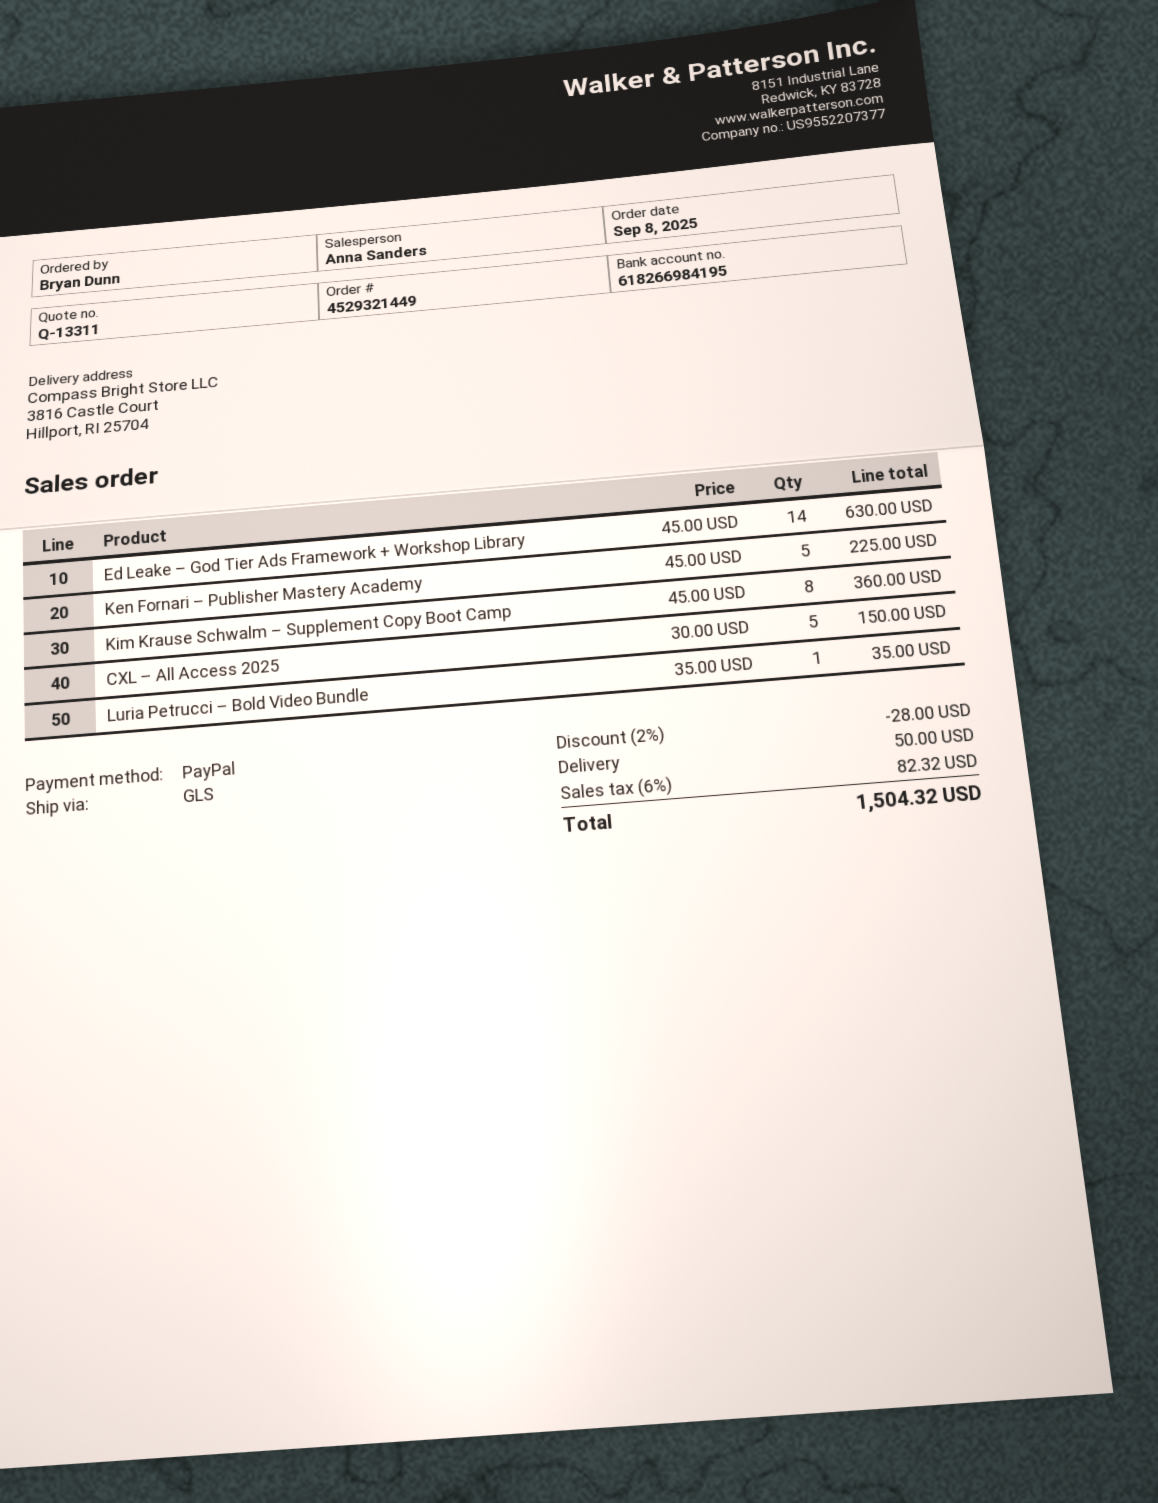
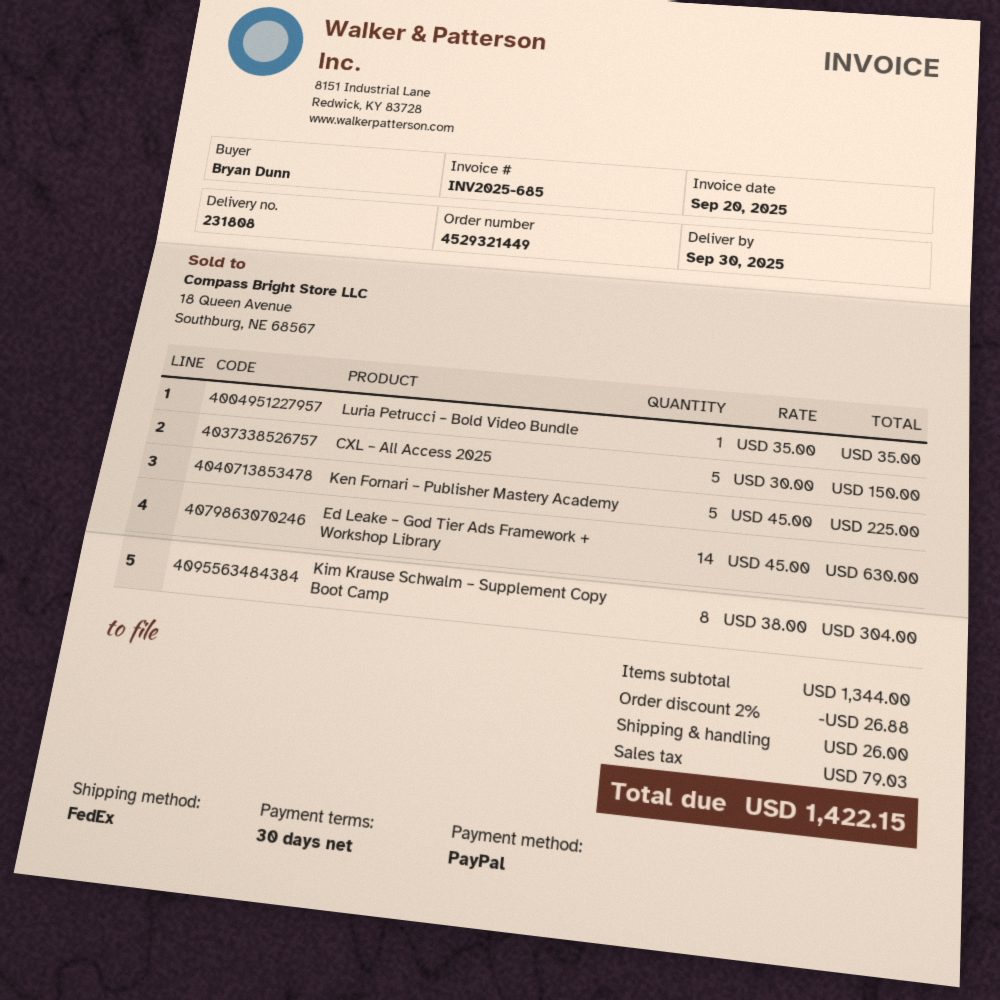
shipping method: GLS -> FedEx
Kim Krause Schwalm – Supplement Copy Boot Camp: 8 x 45.00 = 360.00 -> 8 x 38.00 = 304.00
discount: 2% = 28.00 -> 2% = 26.88
shipping: 50.00 -> 26.00
tax: 82.32 -> 79.03
total: 1504.32 -> 1422.15

